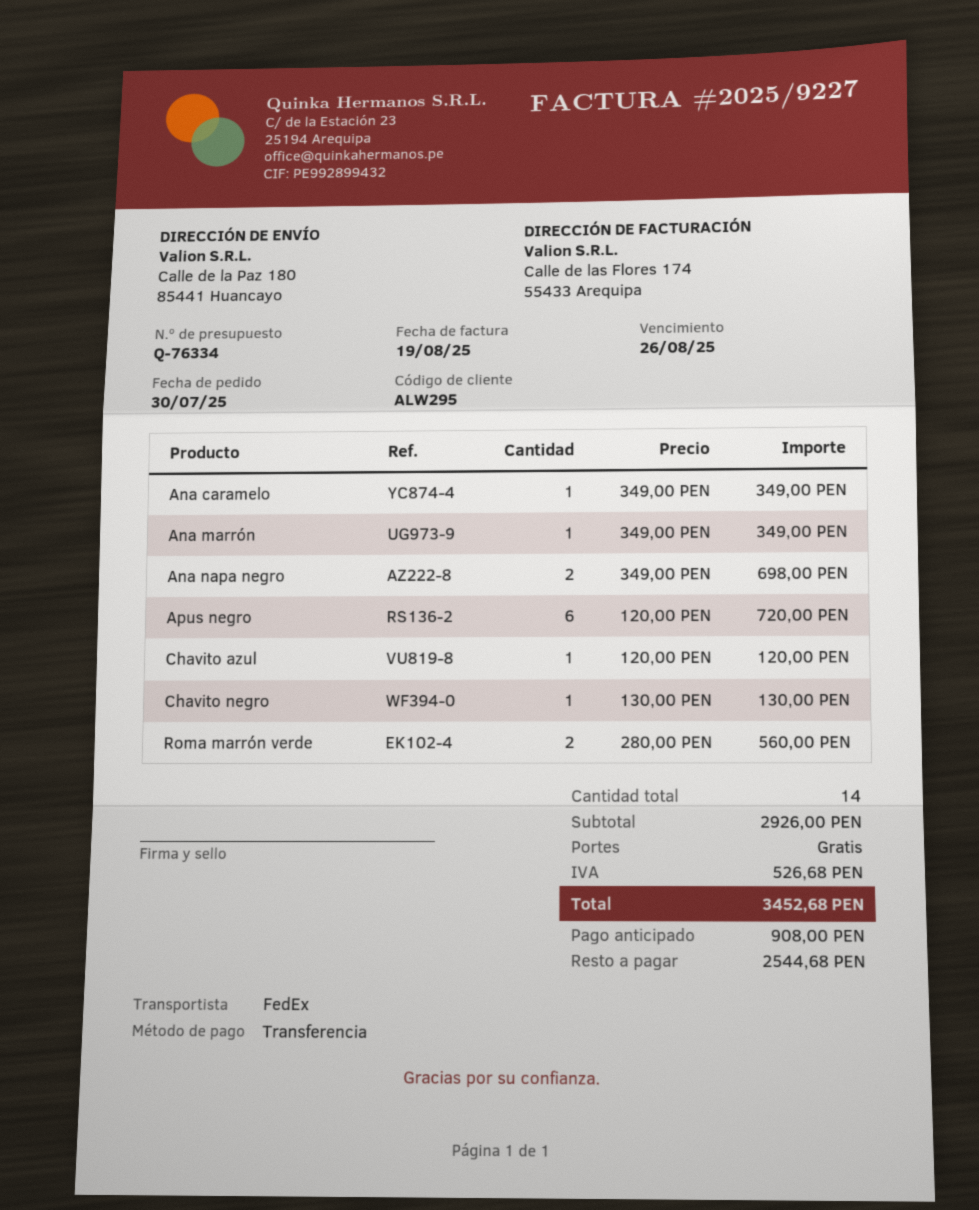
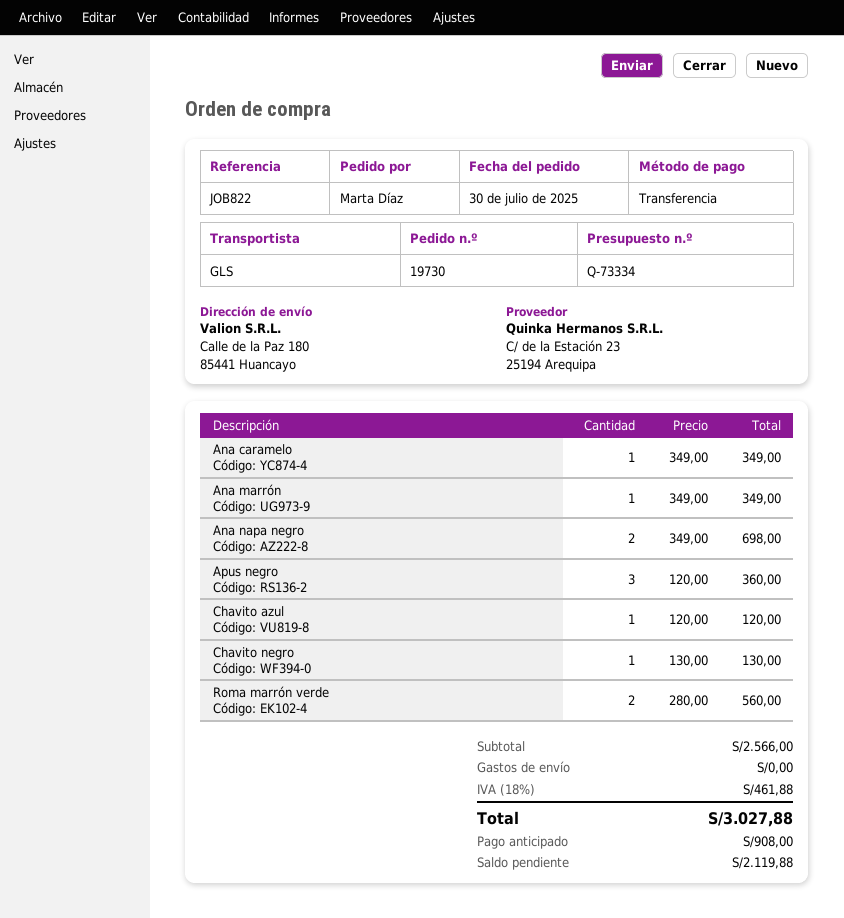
quote number: Q-76334 -> Q-73334
shipping method: FedEx -> GLS
Apus negro: 6 x 120.00 = 720.00 -> 3 x 120.00 = 360.00
subtotal: 2926.00 -> 2566.00
tax: 526.68 -> 461.88
total: 3452.68 -> 3027.88
balance: 2544.68 -> 2119.88

